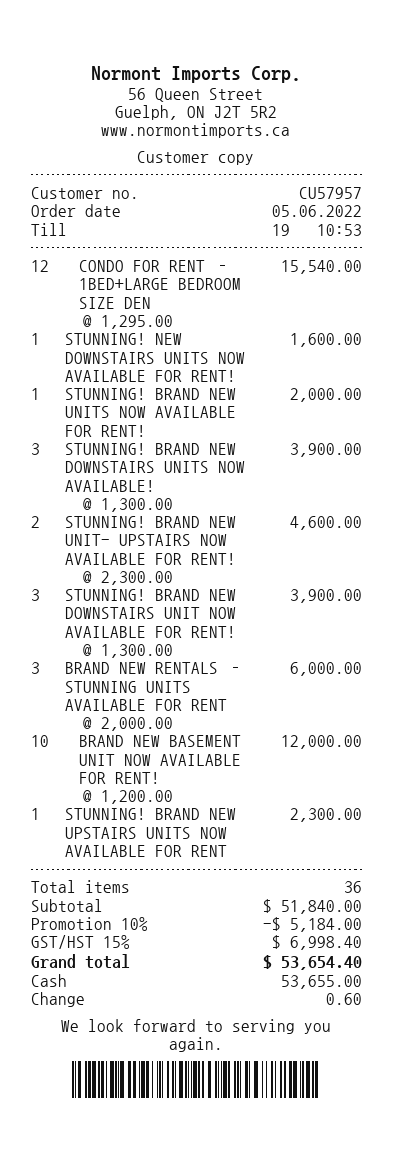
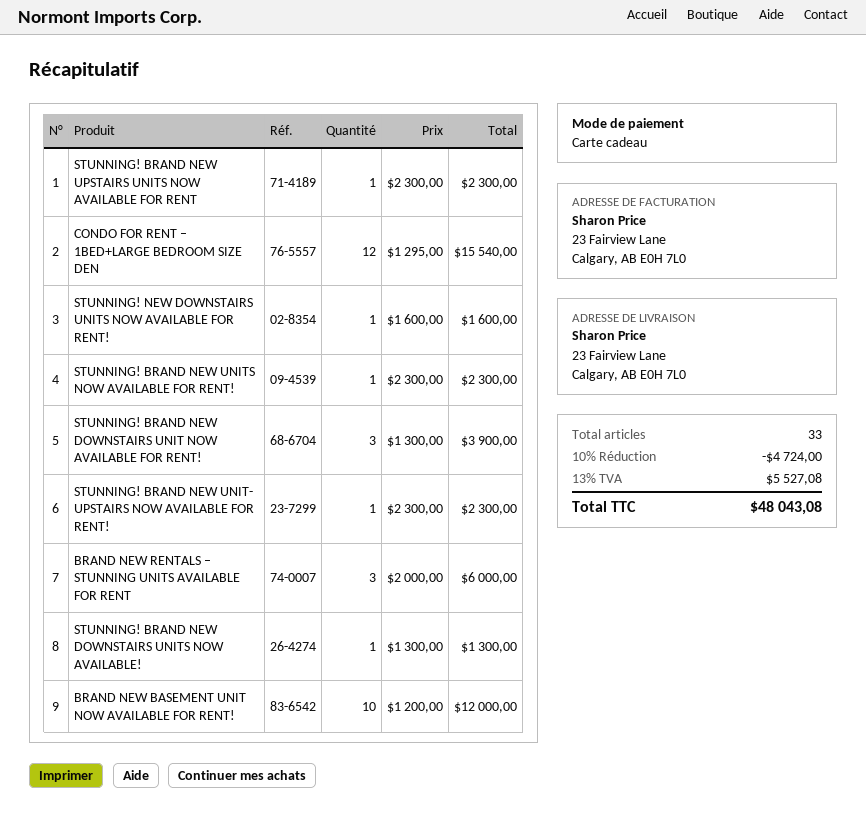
payment method: cash -> gift card
STUNNING! BRAND NEW UNITS NOW AVAILABLE FOR RENT!: 1 x 2000.00 = 2000.00 -> 1 x 2300.00 = 2300.00
STUNNING! BRAND NEW DOWNSTAIRS UNITS NOW AVAILABLE!: 3 x 1300.00 = 3900.00 -> 1 x 1300.00 = 1300.00
STUNNING! BRAND NEW UNIT- UPSTAIRS NOW AVAILABLE FOR RENT!: 2 x 2300.00 = 4600.00 -> 1 x 2300.00 = 2300.00
total quantity: 36 -> 33
discount: 10% = 5184.00 -> 10% = 4724.00
tax: 15% = 6998.40 -> 13% = 5527.08
total: 53654.40 -> 48043.08

